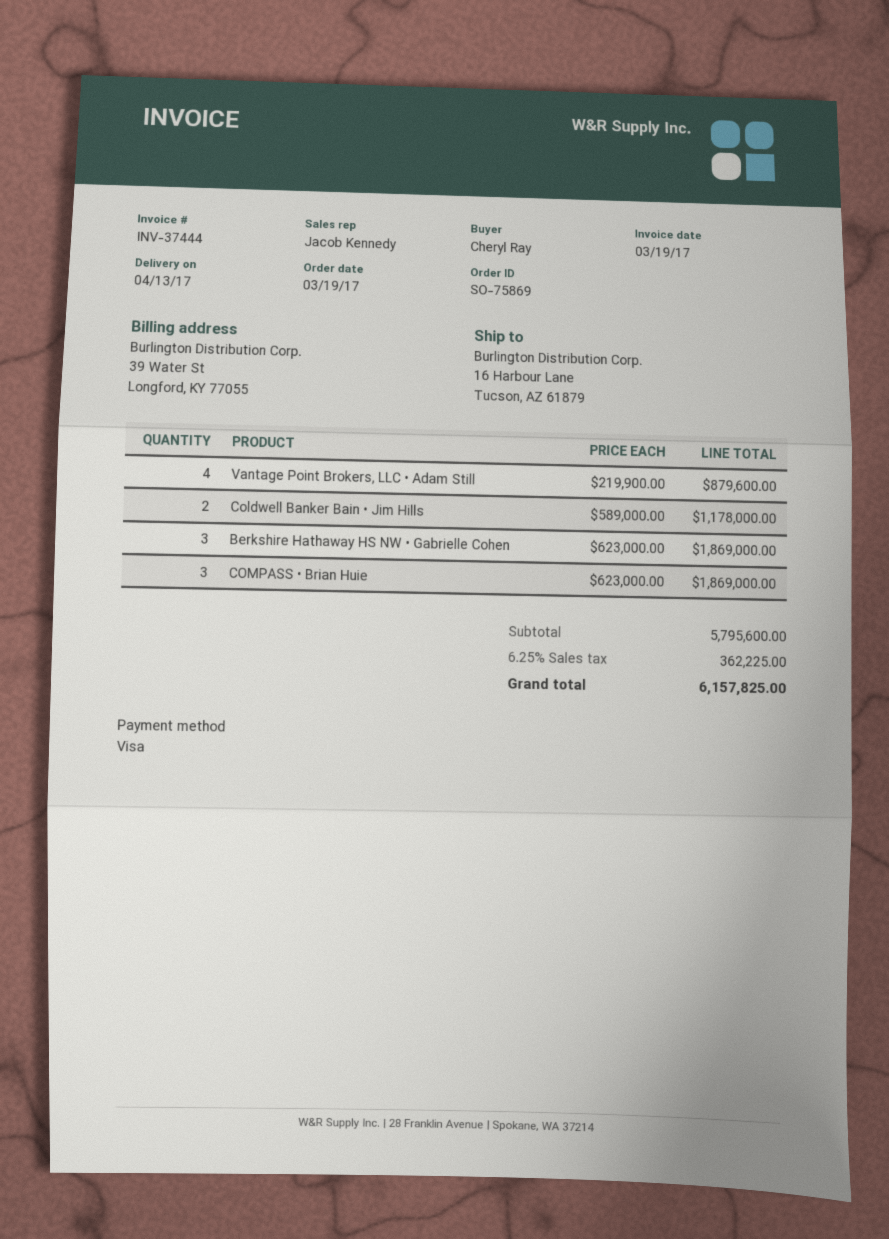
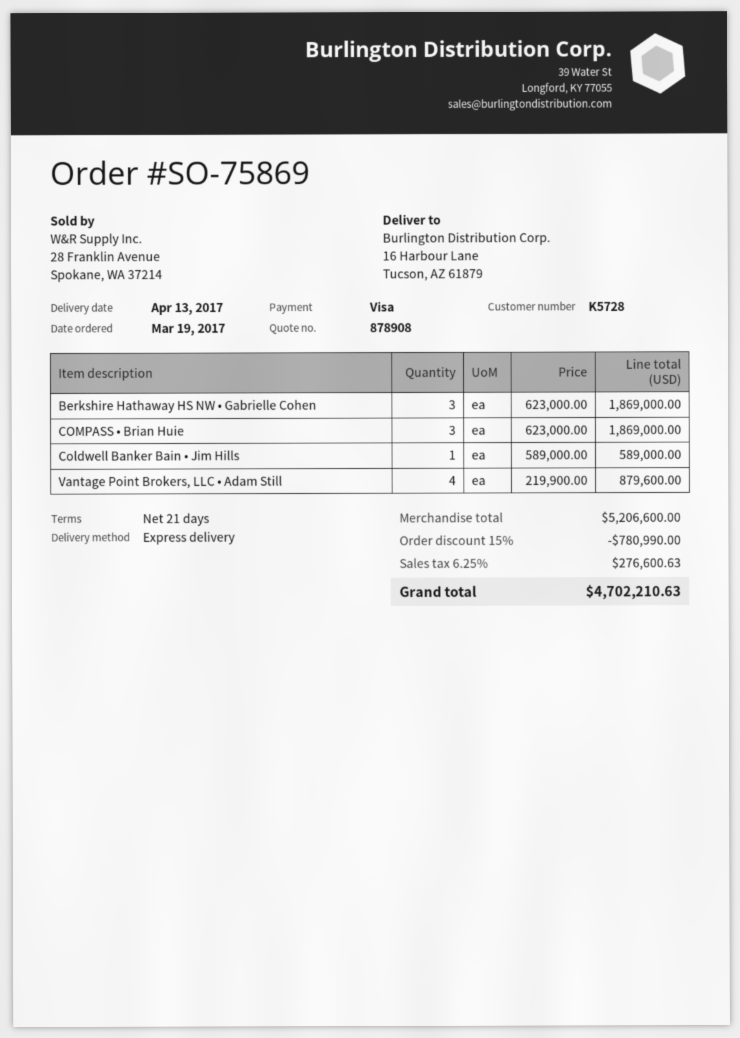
Coldwell Banker Bain • Jim Hills: 2 x 589000.00 = 1178000.00 -> 1 x 589000.00 = 589000.00
subtotal: 5795600.00 -> 5206600.00
discount: none -> 15% = 780990.00
tax: 6.25% = 362225.00 -> 6.25% = 276600.63
total: 6157825.00 -> 4702210.63

